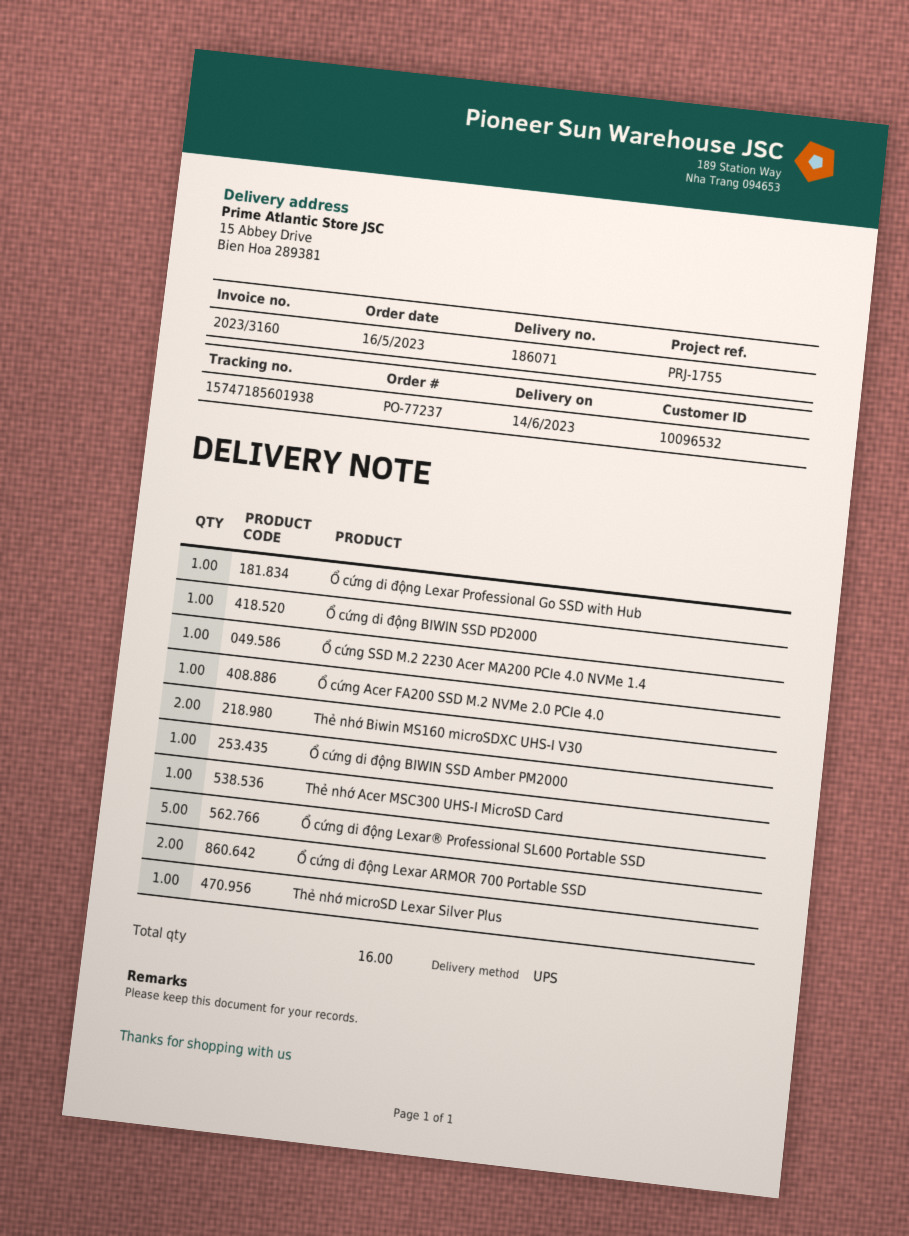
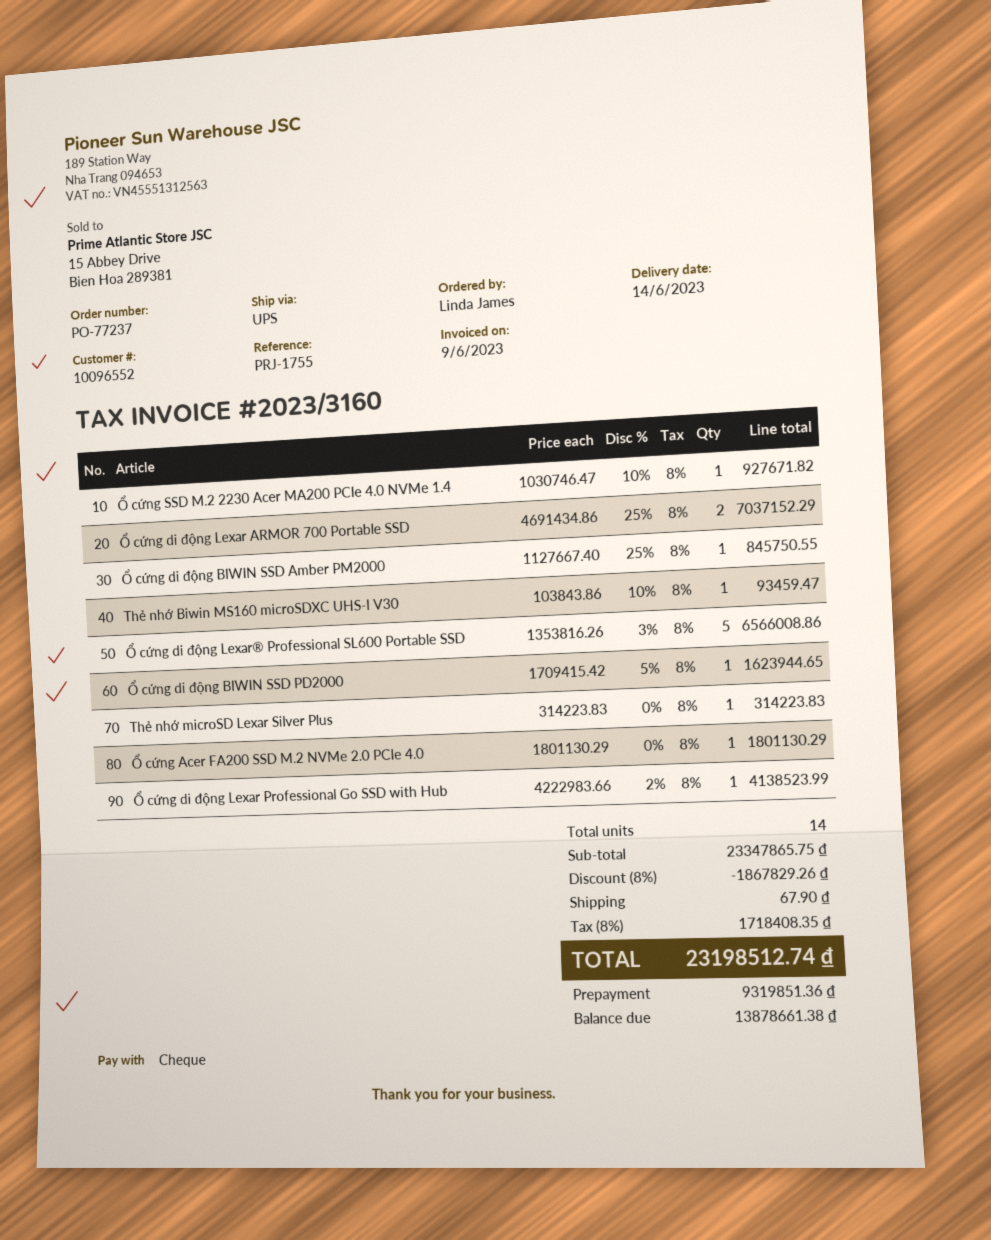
customer number: 10096532 -> 10096552
Thẻ nhớ Biwin MS160 microSDXC UHS-I V30: 2 -> 1
Thẻ nhớ Acer MSC300 UHS-I MicroSD Card: 1 -> none
total quantity: 16 -> 14

